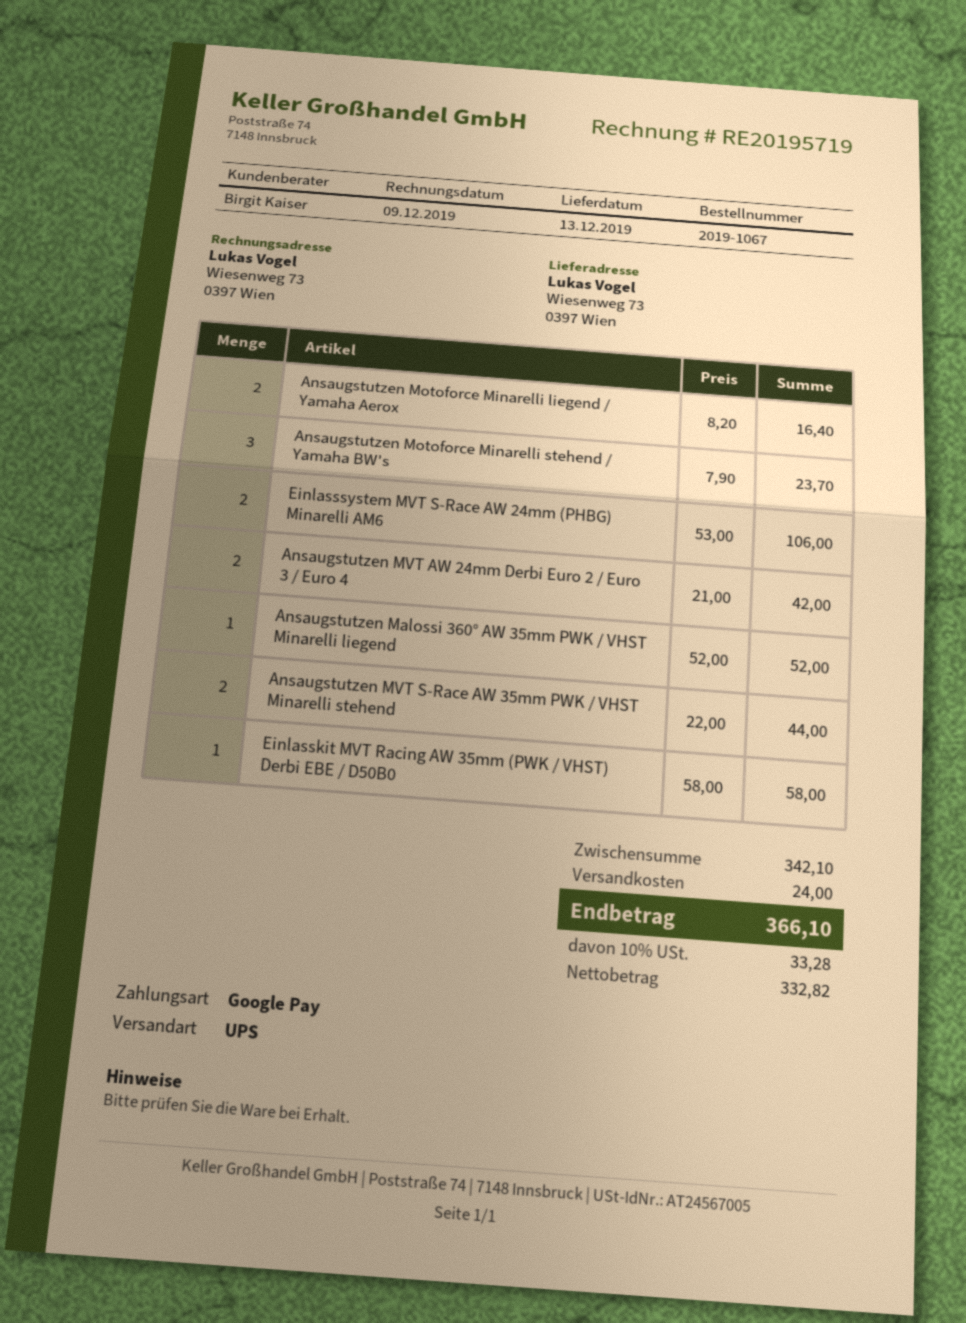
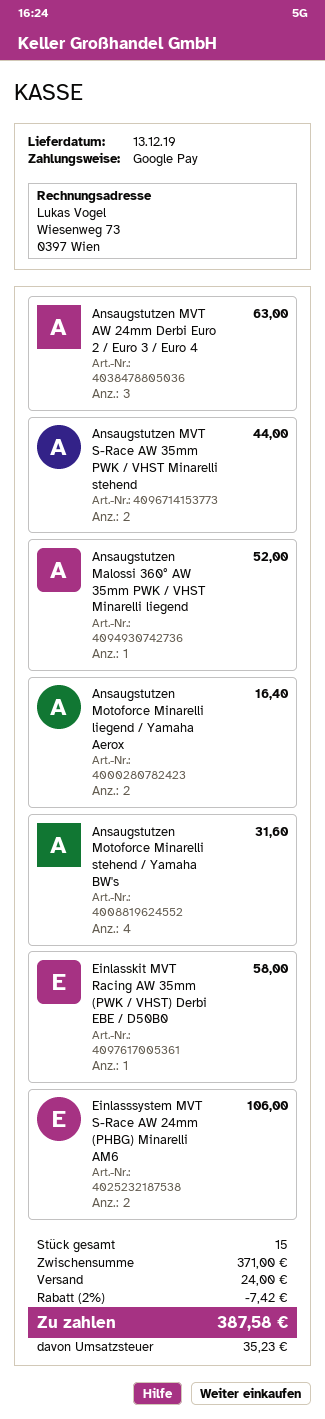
Ansaugstutzen Motoforce Minarelli stehend / Yamaha BW's: 3 for 23.70 -> 4 for 31.60
Ansaugstutzen MVT AW 24mm Derbi Euro 2 / Euro 3 / Euro 4: 2 for 42.00 -> 3 for 63.00
subtotal: 342.10 -> 371.00
discount: none -> 2% = 7.42
tax: 33.28 -> 35.23
total: 366.10 -> 387.58

